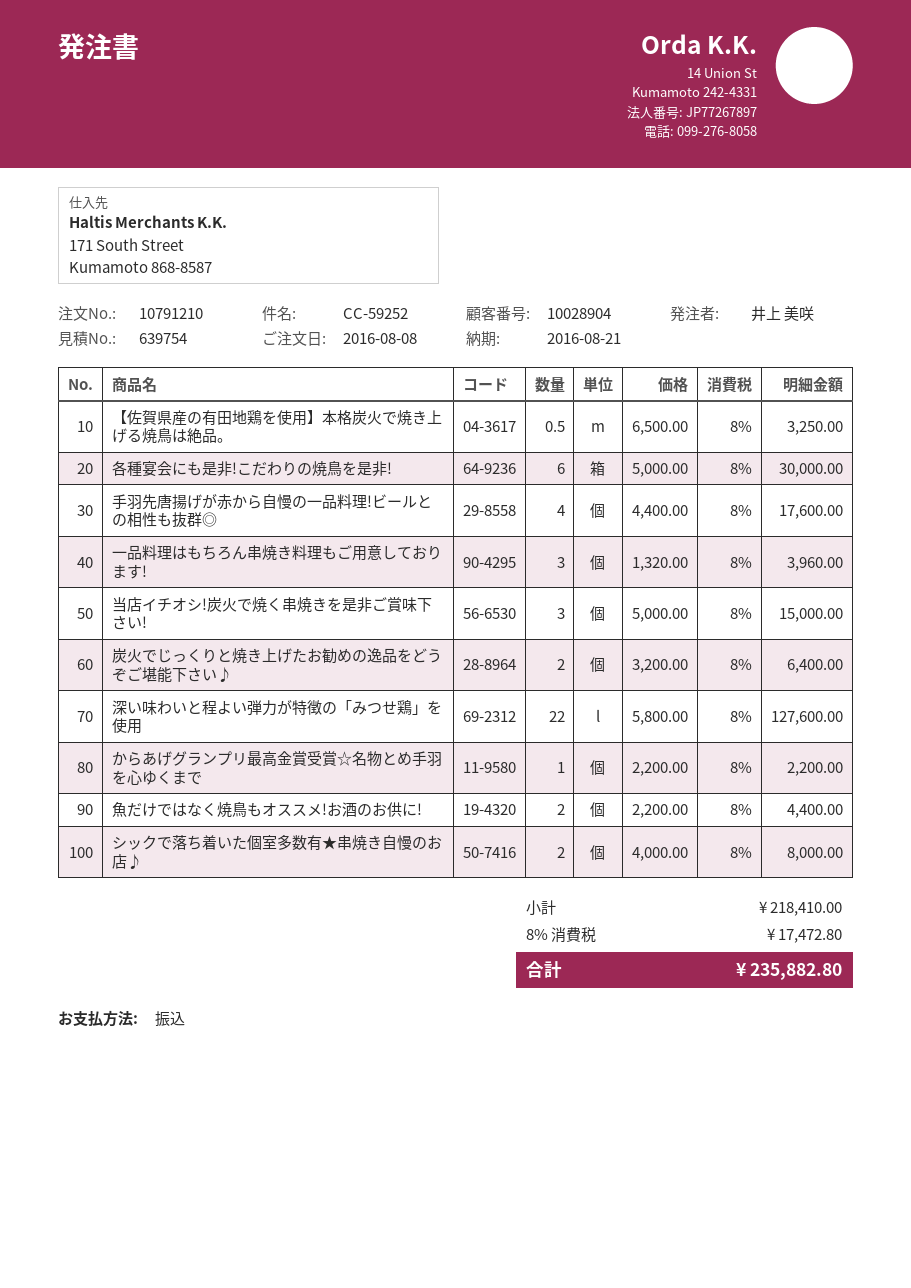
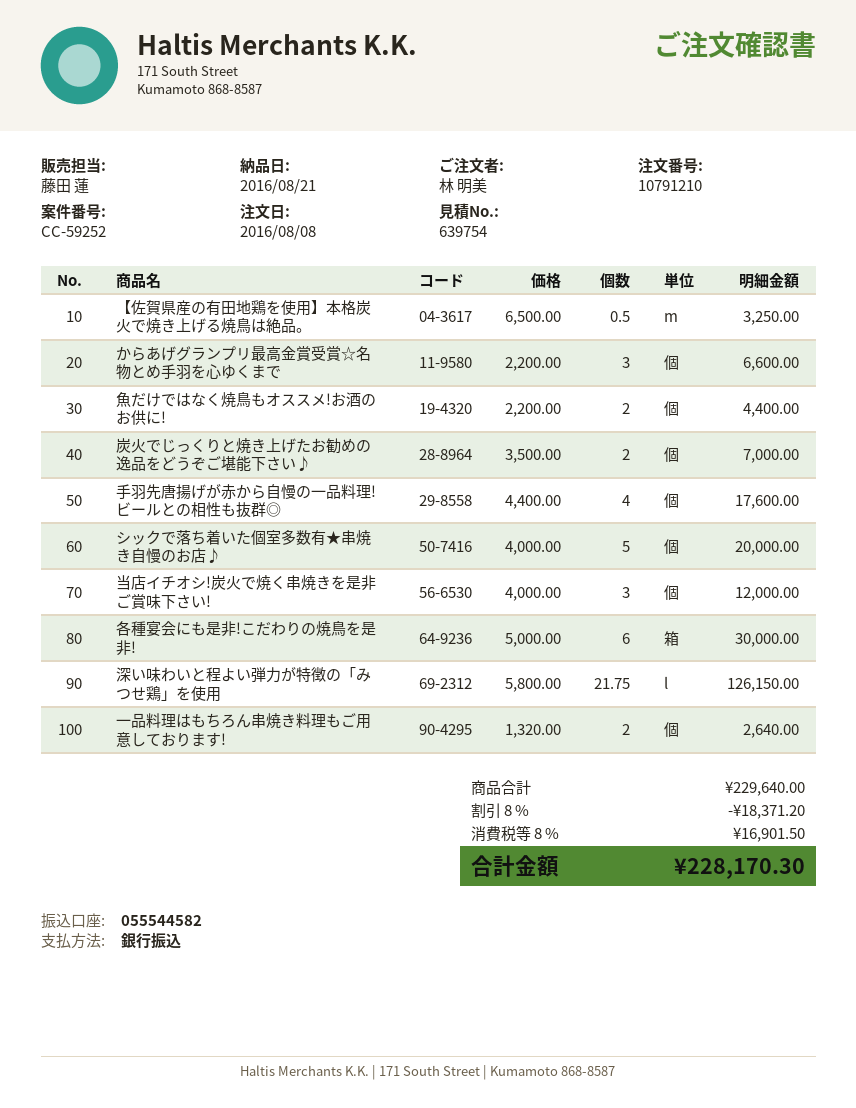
ordered by: 井上 美咲 -> 林 明美
一品料理はもちろん串焼き料理もご用意しております!: 3 x 1320.00 = 3960.00 -> 2 x 1320.00 = 2640.00
当店イチオシ!炭火で焼く串焼きを是非ご賞味下さい!: 3 x 5000.00 = 15000.00 -> 3 x 4000.00 = 12000.00
炭火でじっくりと焼き上げたお勧めの逸品をどうぞご堪能下さい♪: 2 x 3200.00 = 6400.00 -> 2 x 3500.00 = 7000.00
深い味わいと程よい弾力が特徴の「みつせ鶏」を使用: 22 x 5800.00 = 127600.00 -> 21.75 x 5800.00 = 126150.00
からあげグランプリ最高金賞受賞☆名物とめ手羽を心ゆくまで: 1 x 2200.00 = 2200.00 -> 3 x 2200.00 = 6600.00
シックで落ち着いた個室多数有★串焼き自慢のお店♪: 2 x 4000.00 = 8000.00 -> 5 x 4000.00 = 20000.00
subtotal: 218410.00 -> 229640.00
discount: none -> 8% = 18371.20
tax: 8% = 17472.80 -> 8% = 16901.50
total: 235882.80 -> 228170.30

